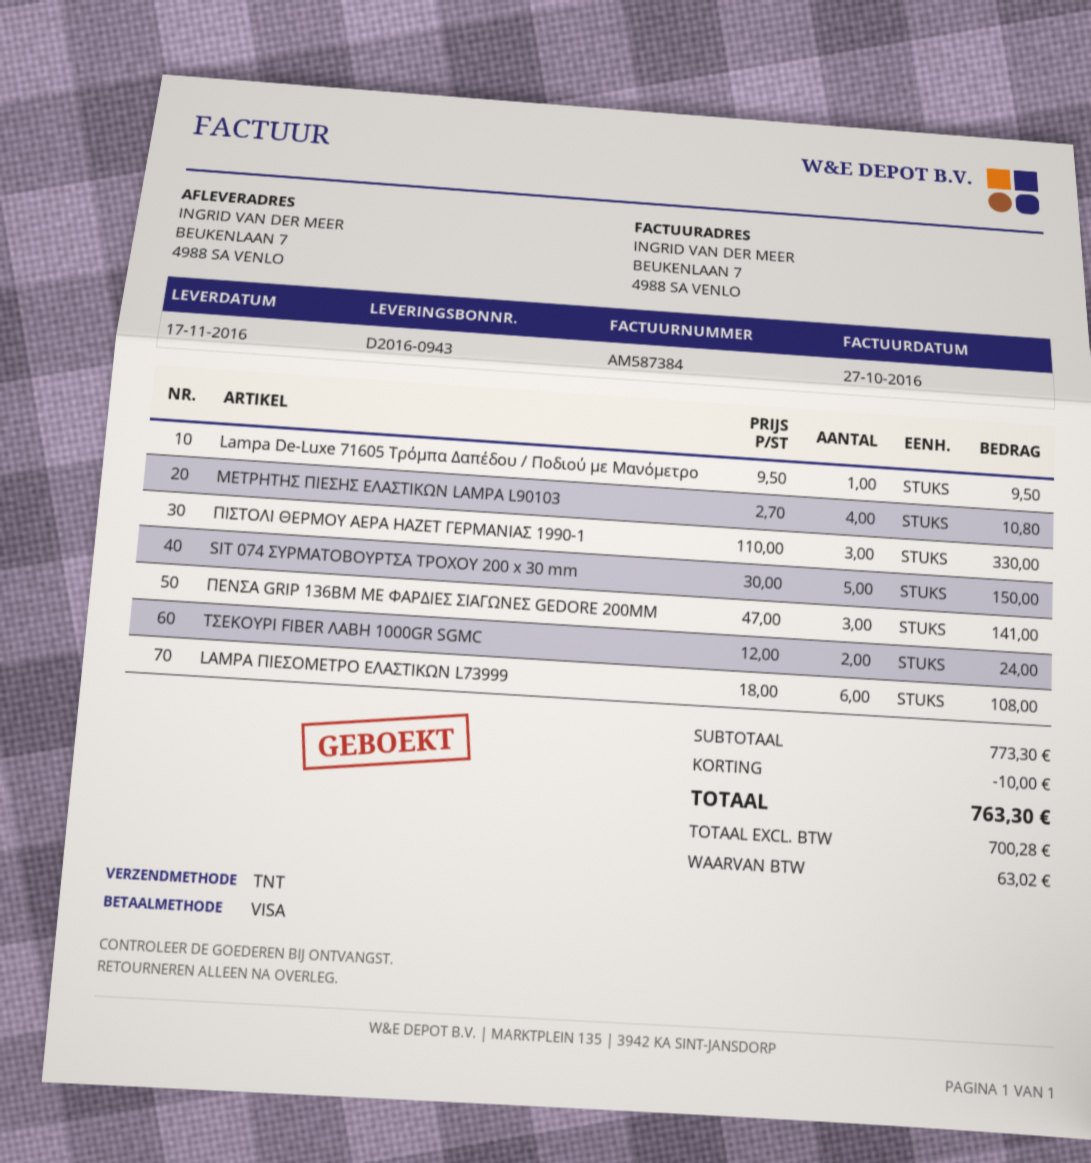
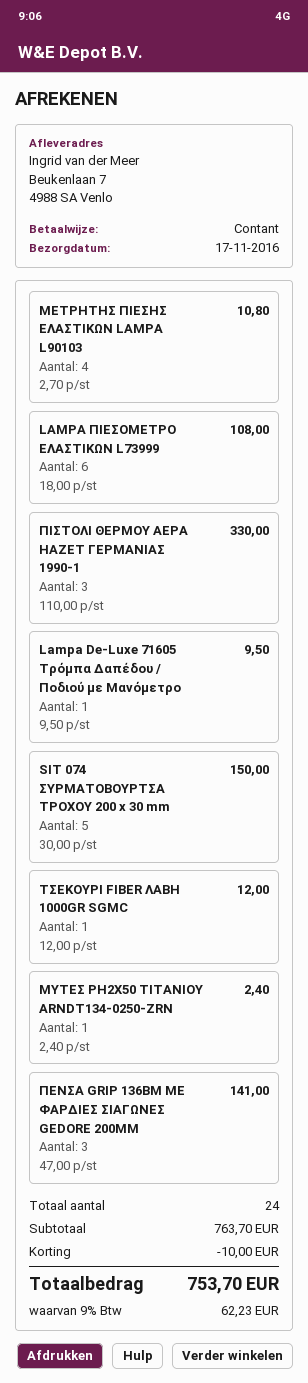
payment method: Visa -> cash
ΤΣΕΚΟΥΡΙ FIBER ΛΑΒΗ 1000GR SGMC: 2 x 12.00 = 24.00 -> 1 x 12.00 = 12.00
ΜΥΤΕΣ PH2X50 ΤΙΤΑΝΙΟΥ ARNDT134-0250-ZRN: none -> 1 x 2.40 = 2.40
subtotal: 773.30 -> 763.70
tax: 63.02 -> 62.23
total: 763.30 -> 753.70

